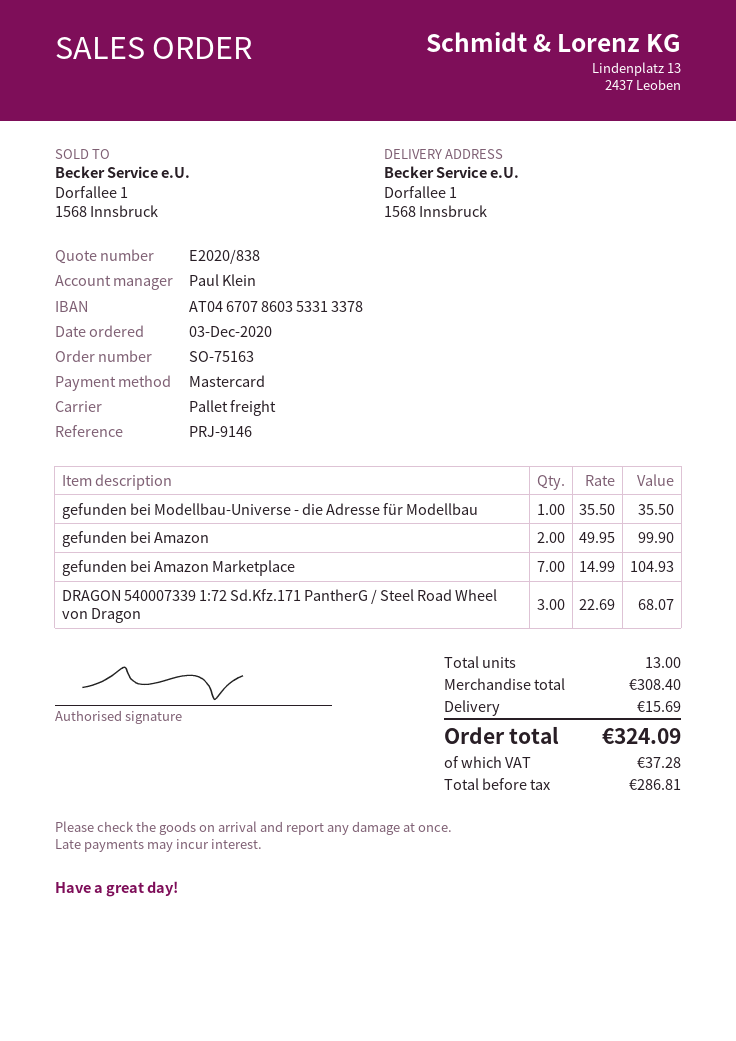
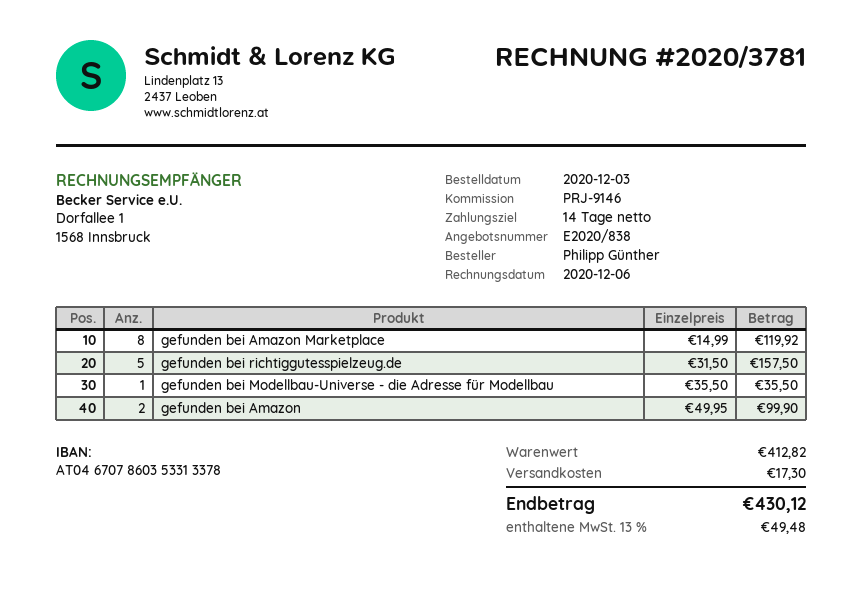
gefunden bei Amazon Marketplace: 7 x 14.99 = 104.93 -> 8 x 14.99 = 119.92
DRAGON 540007339 1:72 Sd.Kfz.171 PantherG / Steel Road Wheel von Dragon: 3 x 22.69 = 68.07 -> none
gefunden bei richtiggutesspielzeug.de: none -> 5 x 31.50 = 157.50
subtotal: 308.40 -> 412.82
shipping: 15.69 -> 17.30
tax: 37.28 -> 49.48
total: 324.09 -> 430.12

